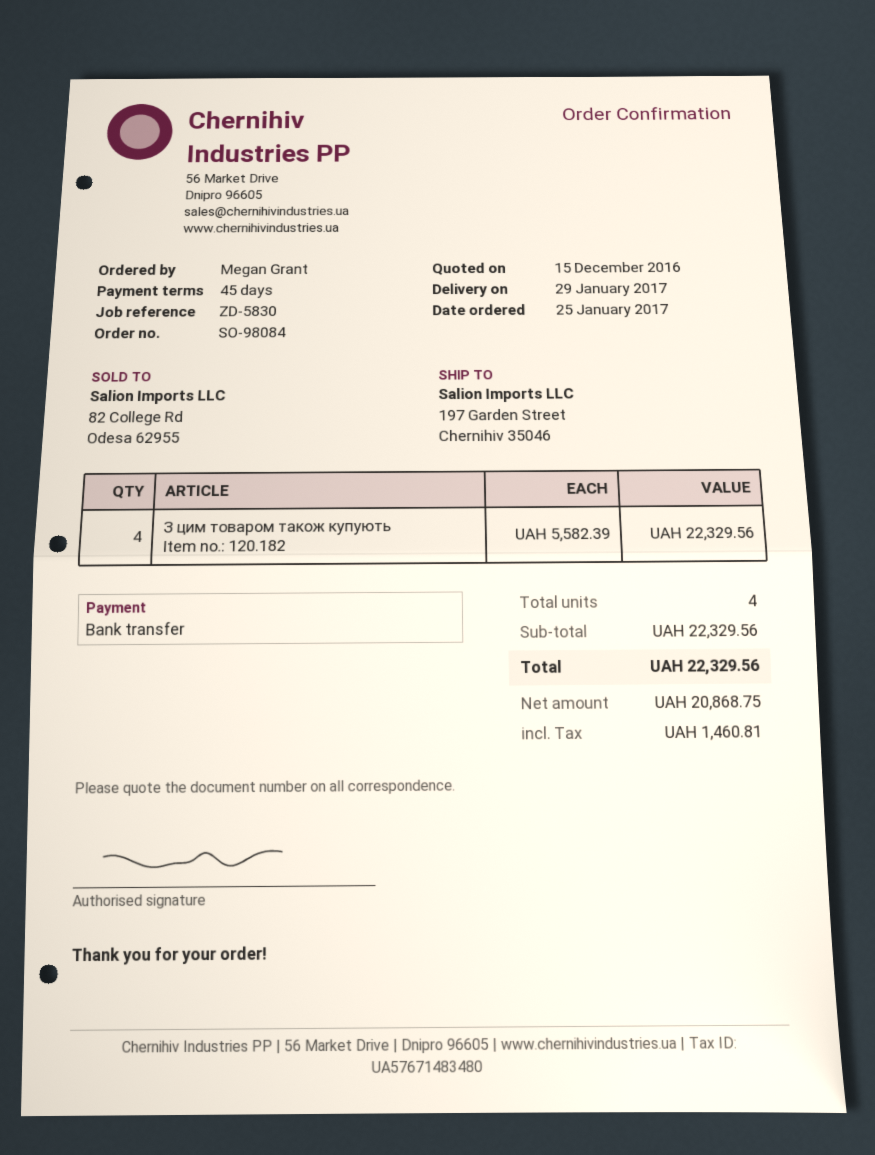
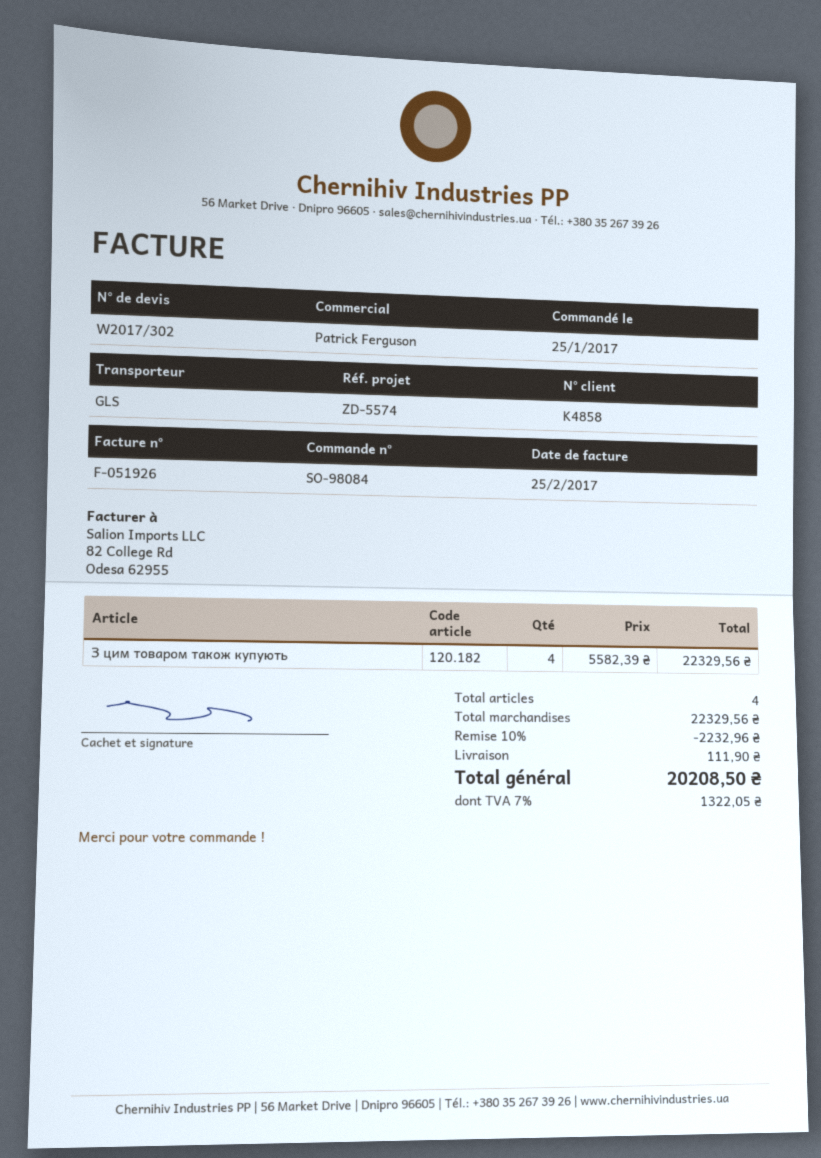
reference: ZD-5830 -> ZD-5574
discount: none -> 10% = 2232.96
shipping: none -> 111.90
tax: 1460.81 -> 1322.05
total: 22329.56 -> 20208.50

